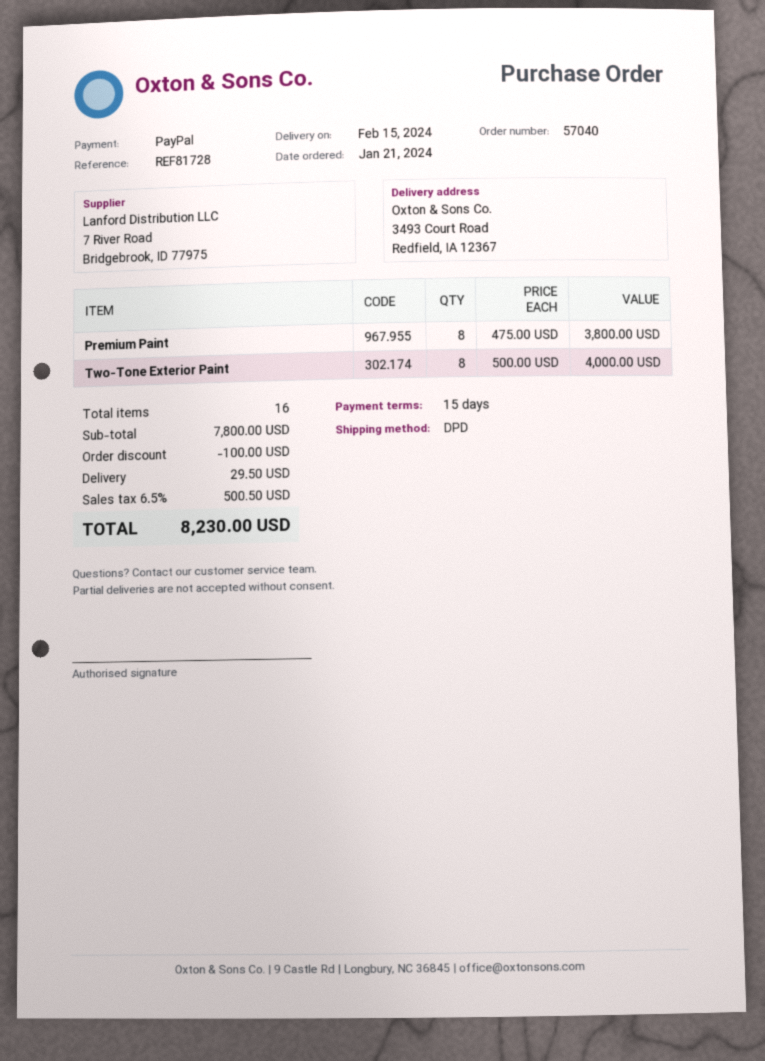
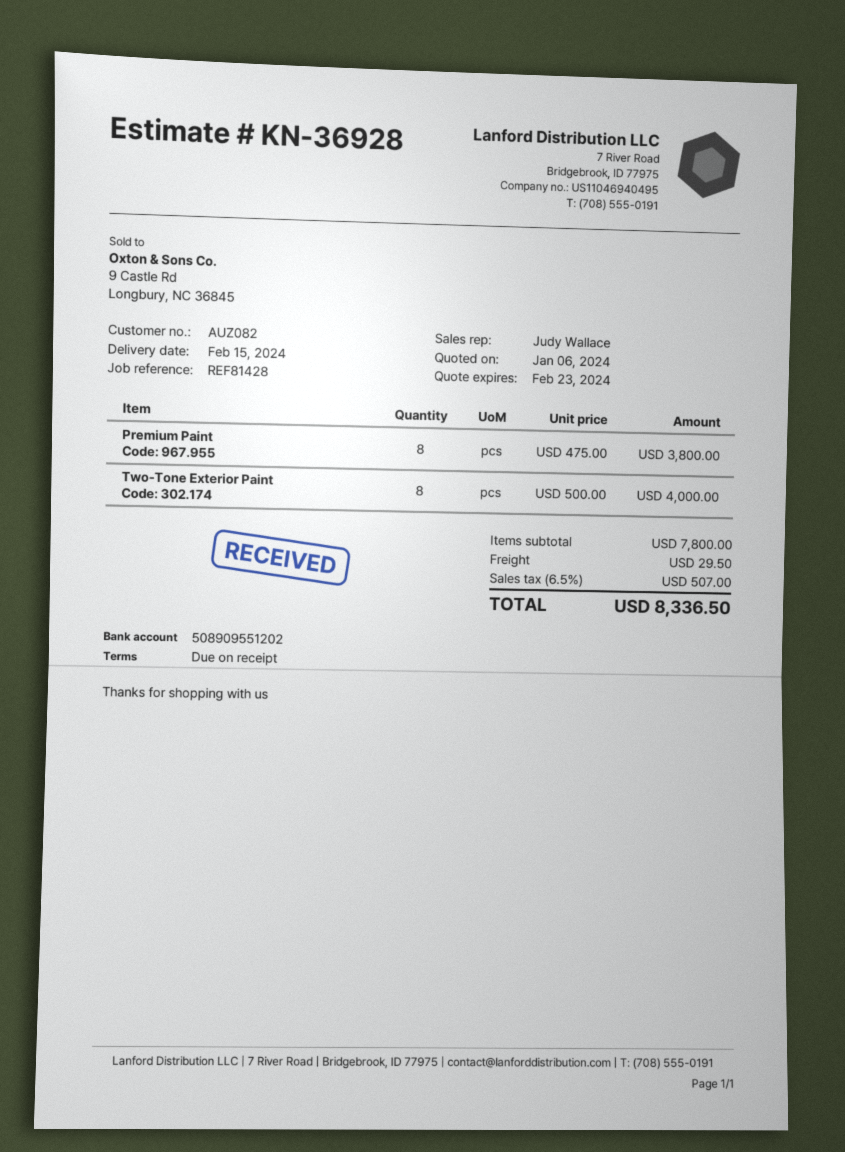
payment terms: 15 days -> on receipt
reference: REF81728 -> REF81428
discount: 100.00 -> none
tax: 6.5% = 500.50 -> 6.5% = 507.00
total: 8230.00 -> 8336.50

